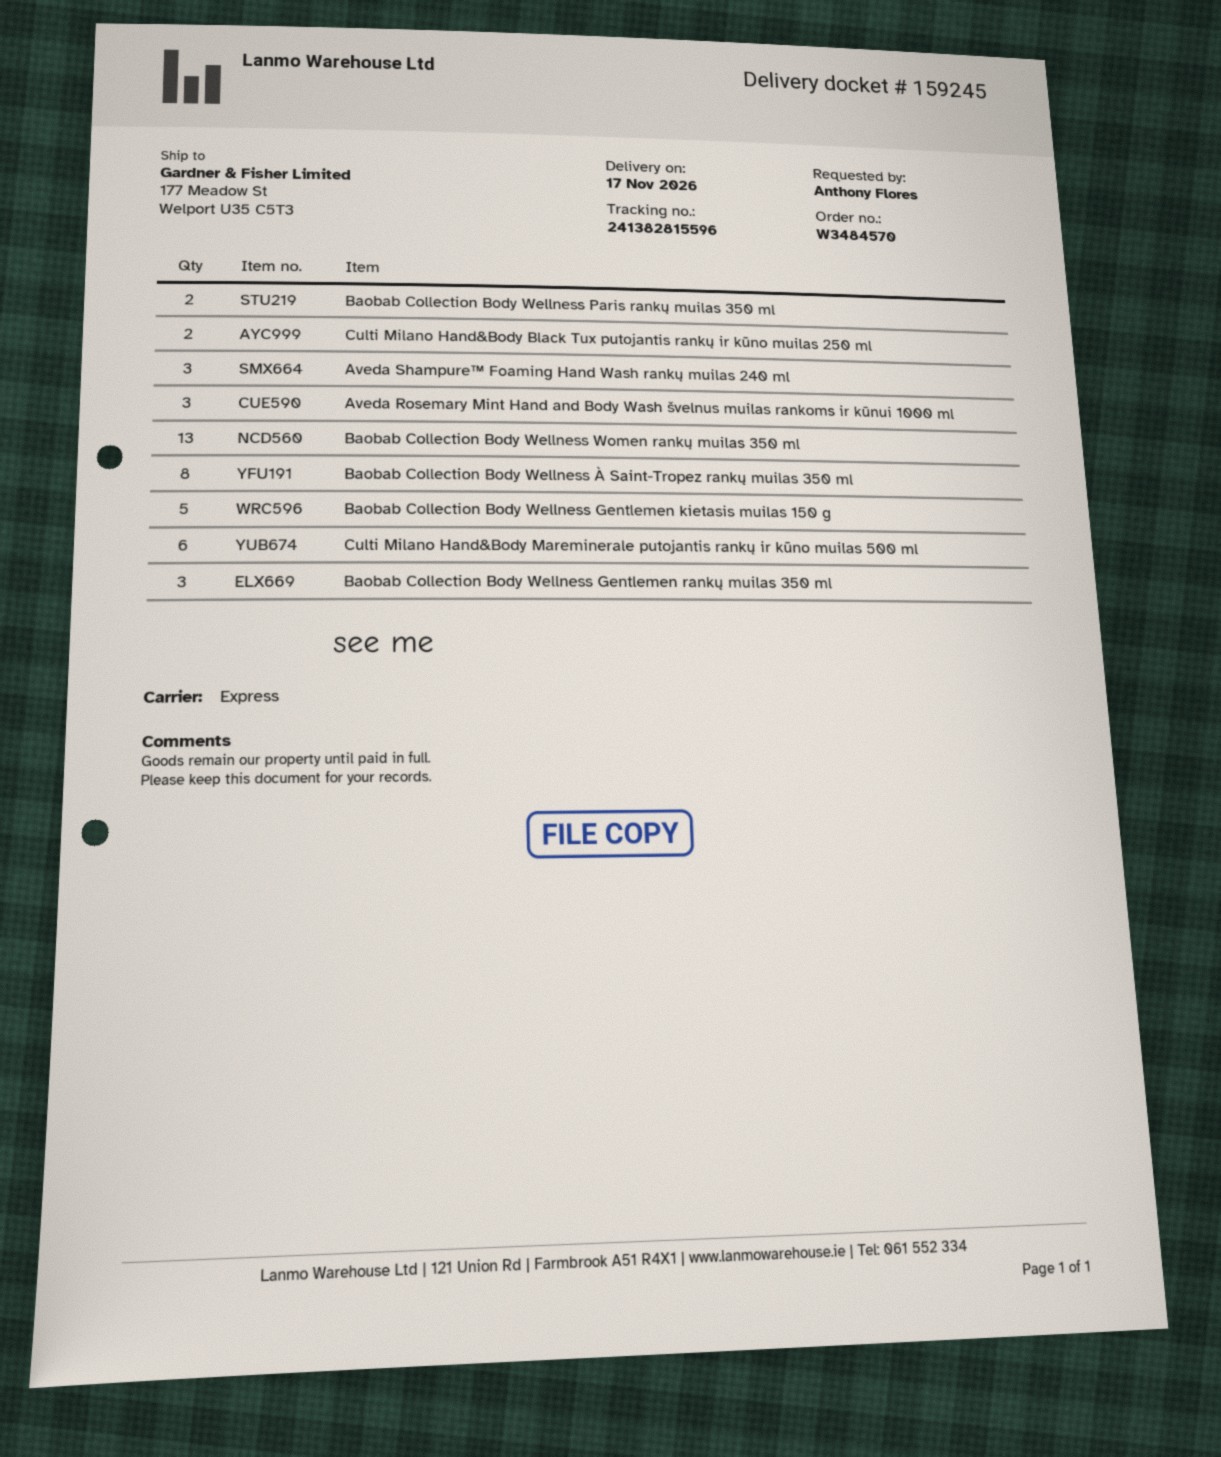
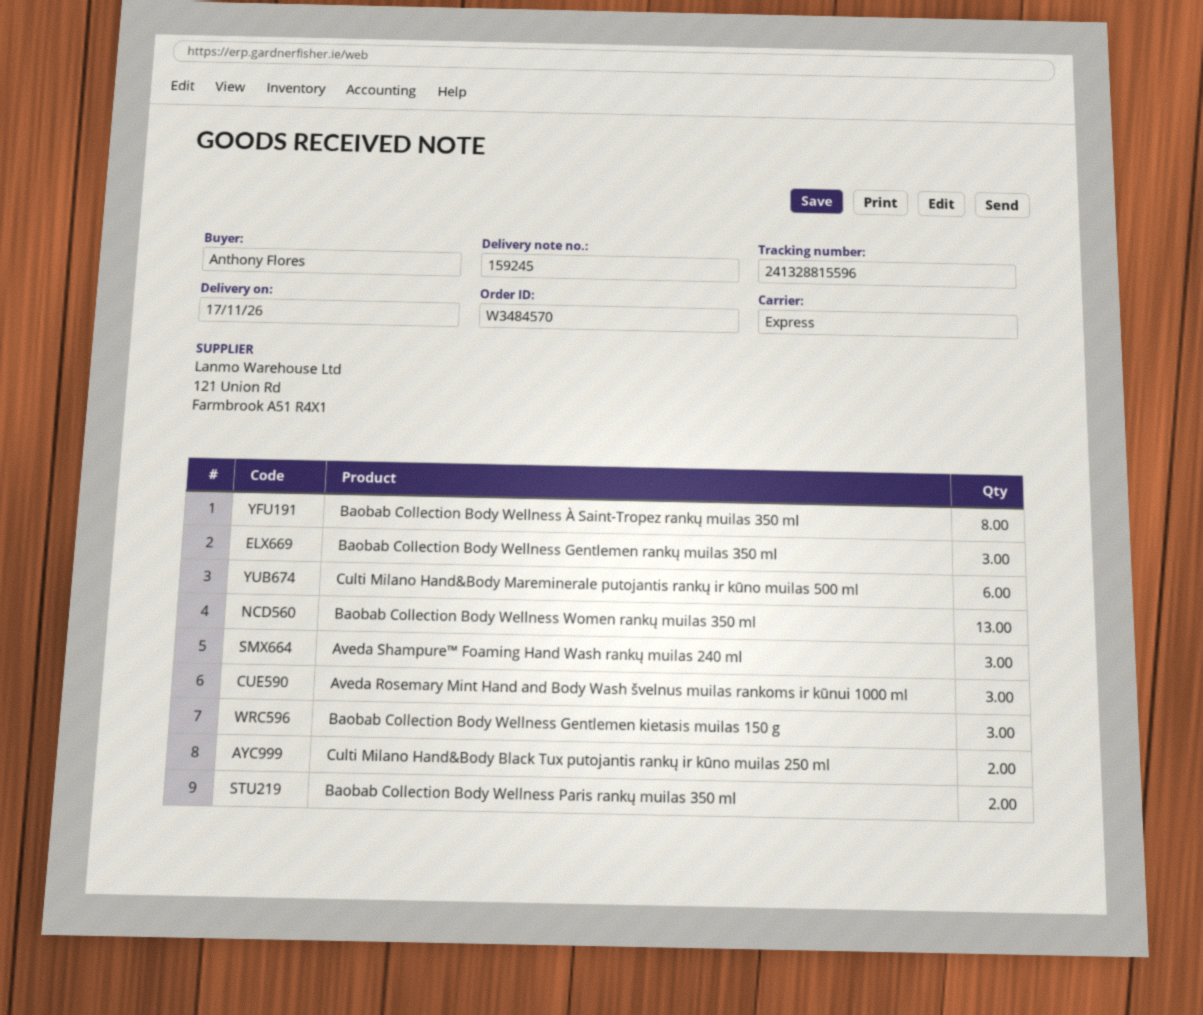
tracking number: 241382815596 -> 241328815596
Baobab Collection Body Wellness Gentlemen kietasis muilas 150 g: 5 -> 3

